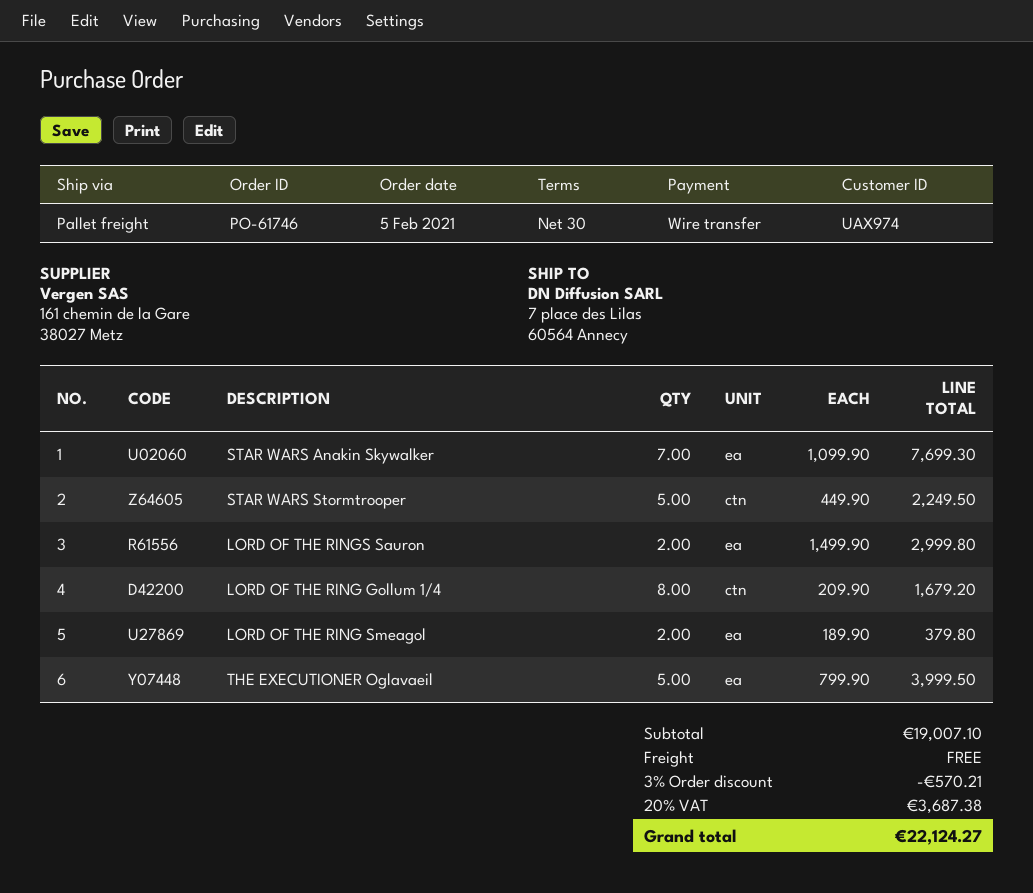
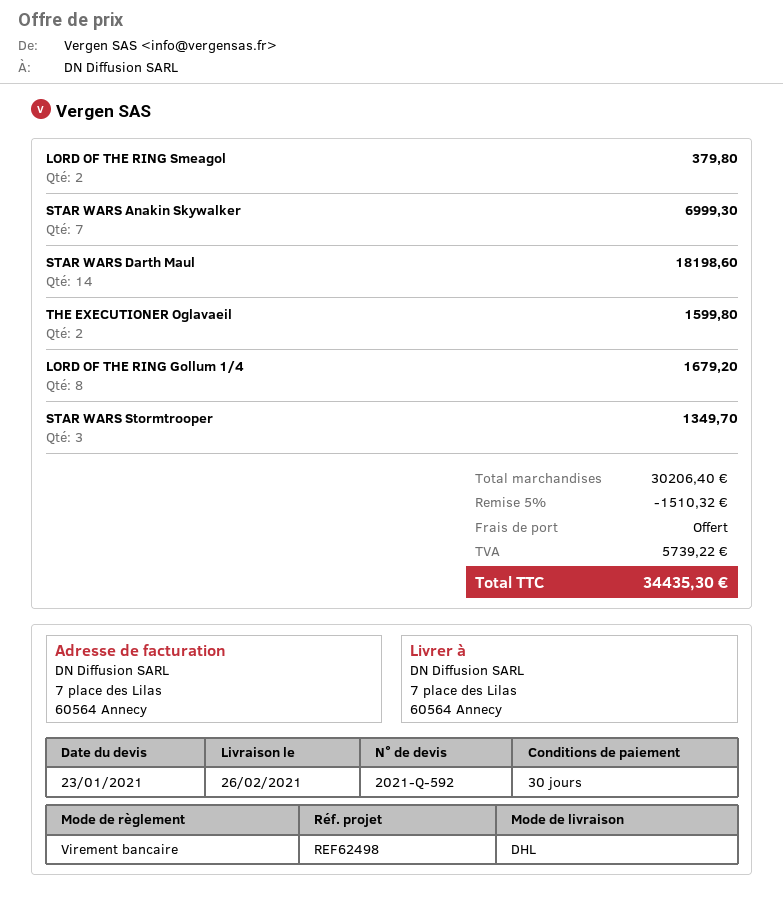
shipping method: pallet freight -> DHL
STAR WARS Anakin Skywalker: 7 for 7699.30 -> 7 for 6999.30
STAR WARS Stormtrooper: 5 for 2249.50 -> 3 for 1349.70
LORD OF THE RINGS Sauron: 2 for 2999.80 -> none
THE EXECUTIONER Oglavaeil: 5 for 3999.50 -> 2 for 1599.80
STAR WARS Darth Maul: none -> 14 for 18198.60
subtotal: 19007.10 -> 30206.40
discount: 3% = 570.21 -> 5% = 1510.32
tax: 3687.38 -> 5739.22
total: 22124.27 -> 34435.30

